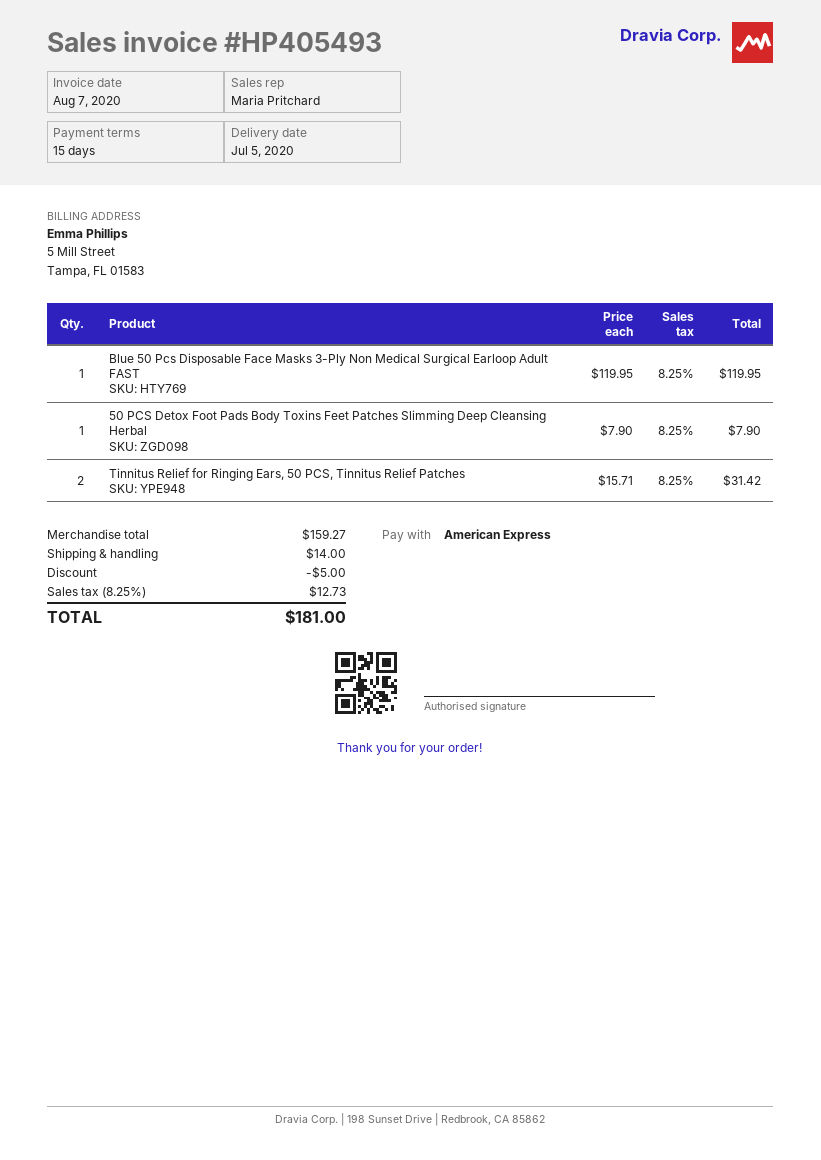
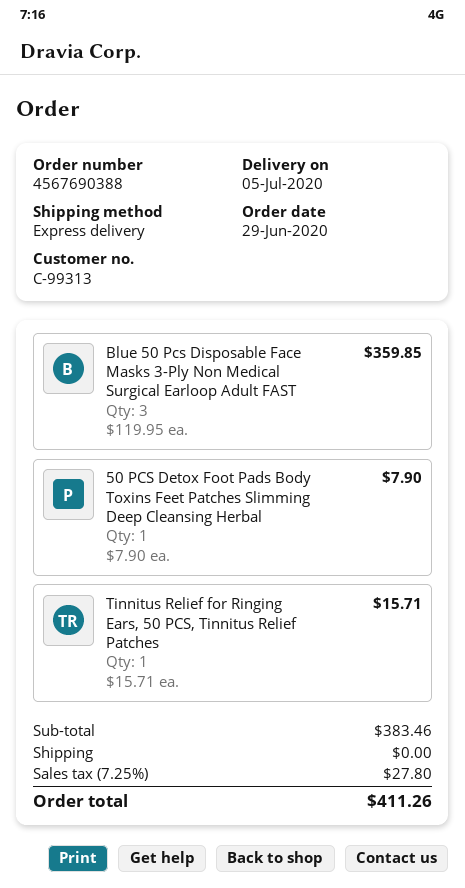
Blue 50 Pcs Disposable Face Masks 3-Ply Non Medical Surgical Earloop Adult FAST: 1 x 119.95 = 119.95 -> 3 x 119.95 = 359.85
Tinnitus Relief for Ringing Ears, 50 PCS, Tinnitus Relief Patches: 2 x 15.71 = 31.42 -> 1 x 15.71 = 15.71
subtotal: 159.27 -> 383.46
discount: 5.00 -> none
shipping: 14.00 -> 0.00
tax: 8.25% = 12.73 -> 7.25% = 27.80
total: 181.00 -> 411.26

